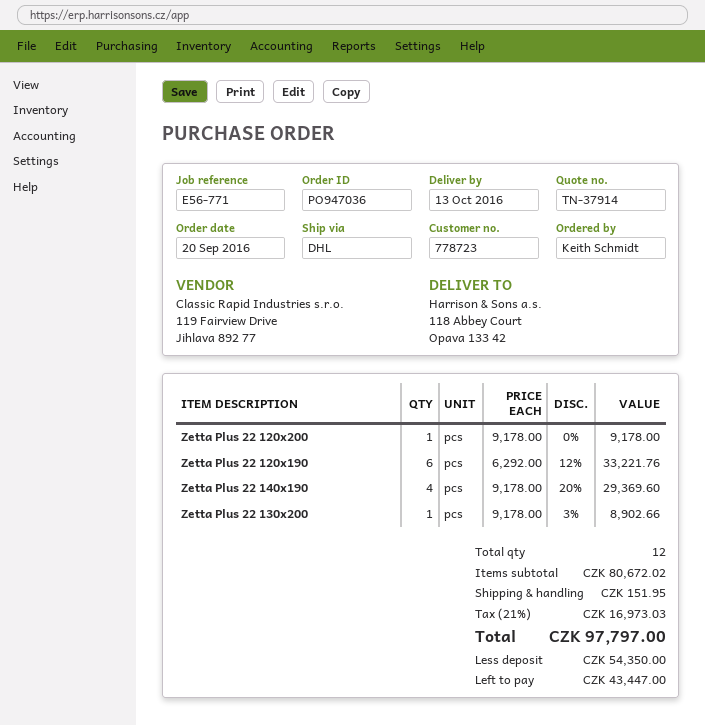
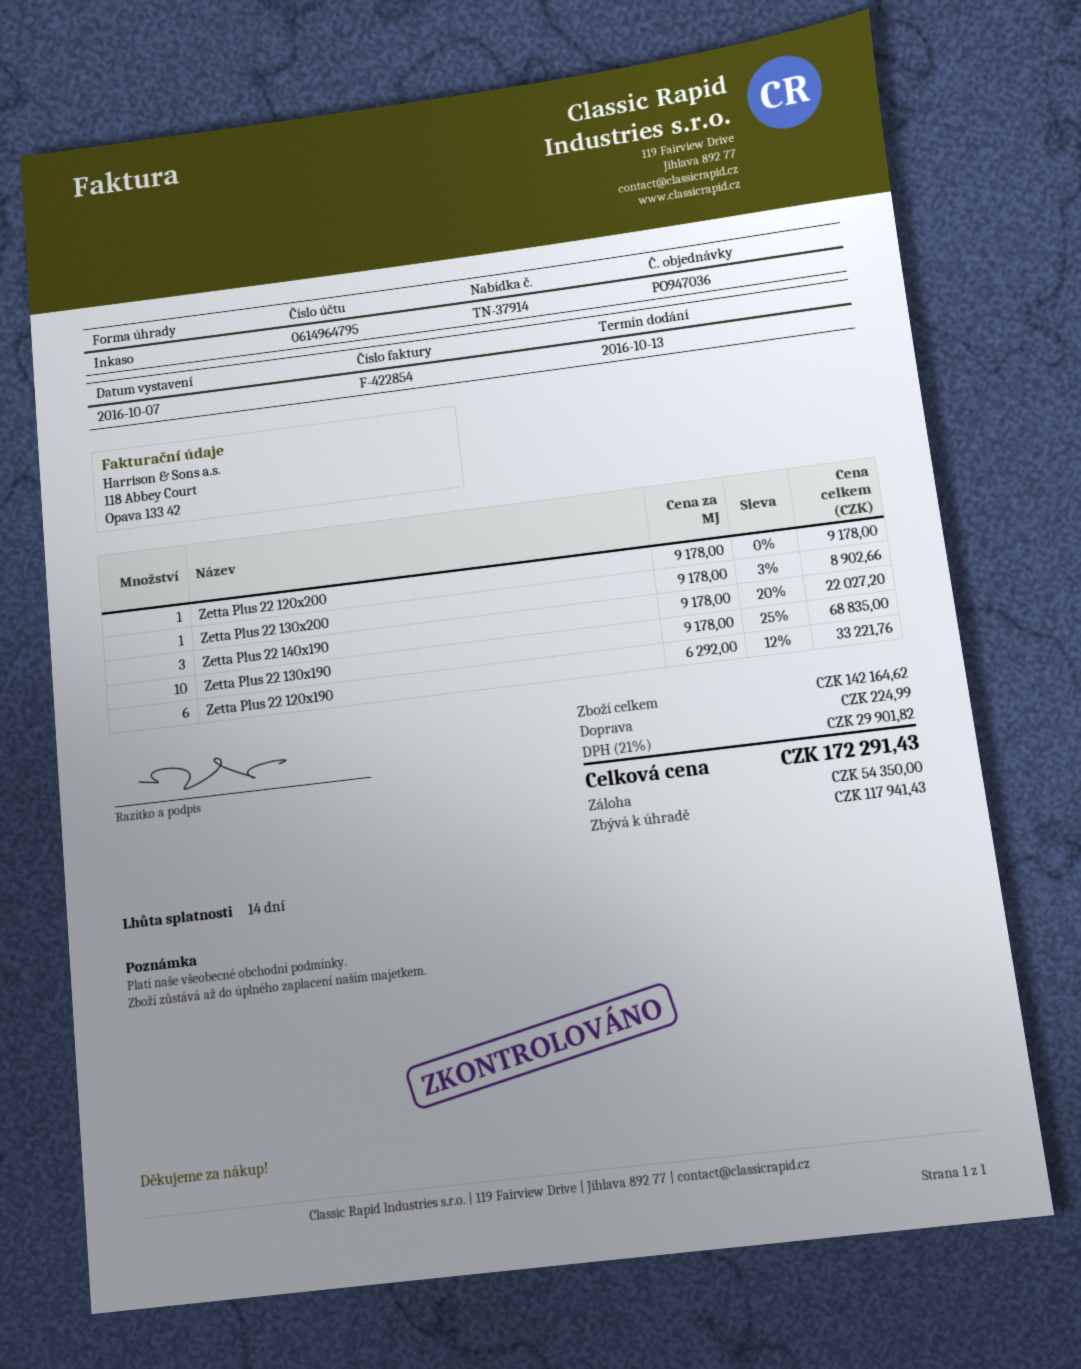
Zetta Plus 22 140x190: 4 x 9178.00 - 20% = 29369.60 -> 3 x 9178.00 - 20% = 22027.20
Zetta Plus 22 130x190: none -> 10 x 9178.00 - 25% = 68835.00
subtotal: 80672.02 -> 142164.62
shipping: 151.95 -> 224.99
tax: 21% = 16973.03 -> 21% = 29901.82
total: 97797.00 -> 172291.43
balance: 43447.00 -> 117941.43

